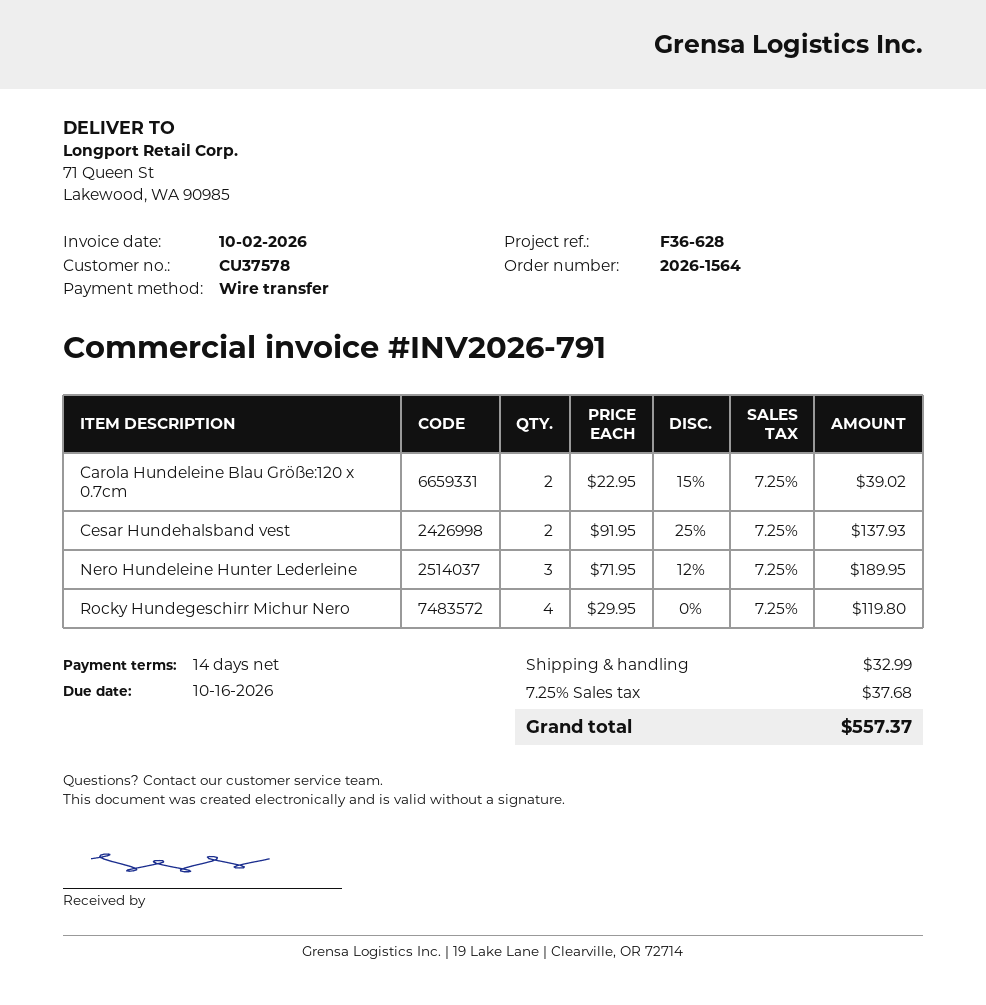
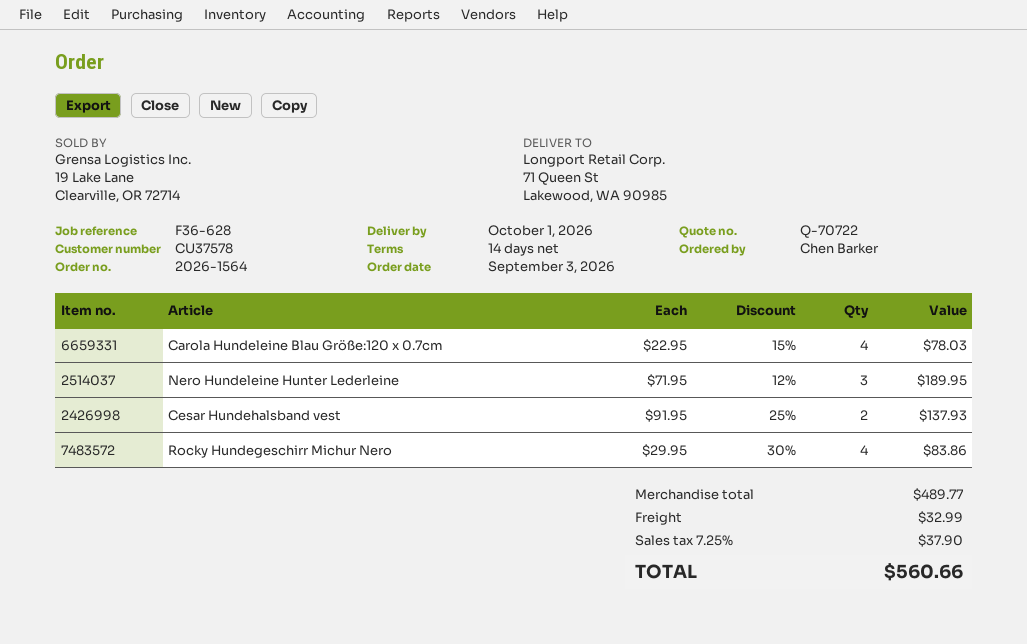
Carola Hundeleine Blau Größe:120 x 0.7cm: 2 x 22.95 - 15% = 39.02 -> 4 x 22.95 - 15% = 78.03
Rocky Hundegeschirr Michur Nero: 4 x 29.95 = 119.80 -> 4 x 29.95 - 30% = 83.86
tax: 7.25% = 37.68 -> 7.25% = 37.90
total: 557.37 -> 560.66

